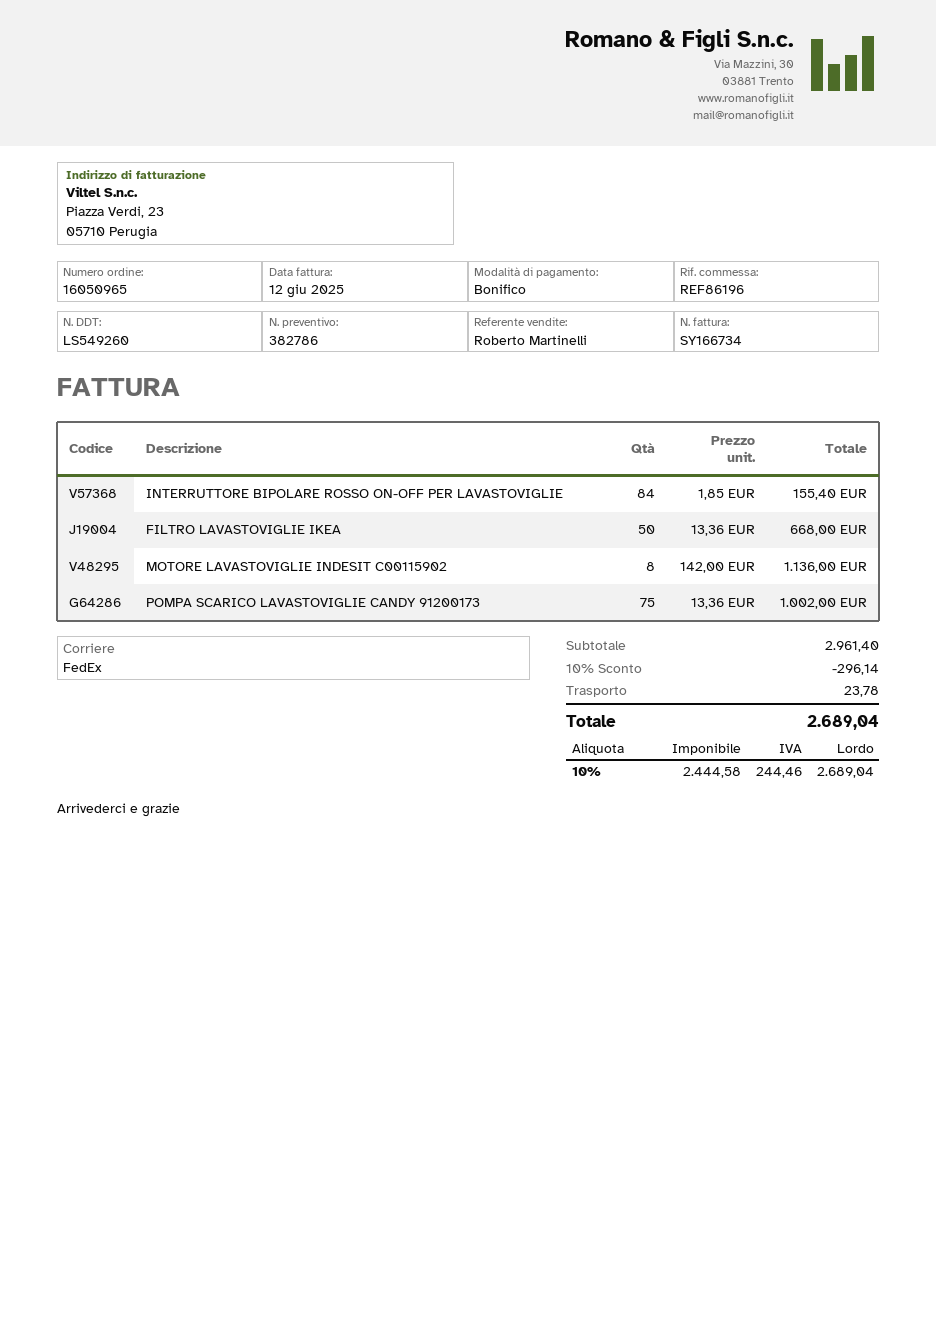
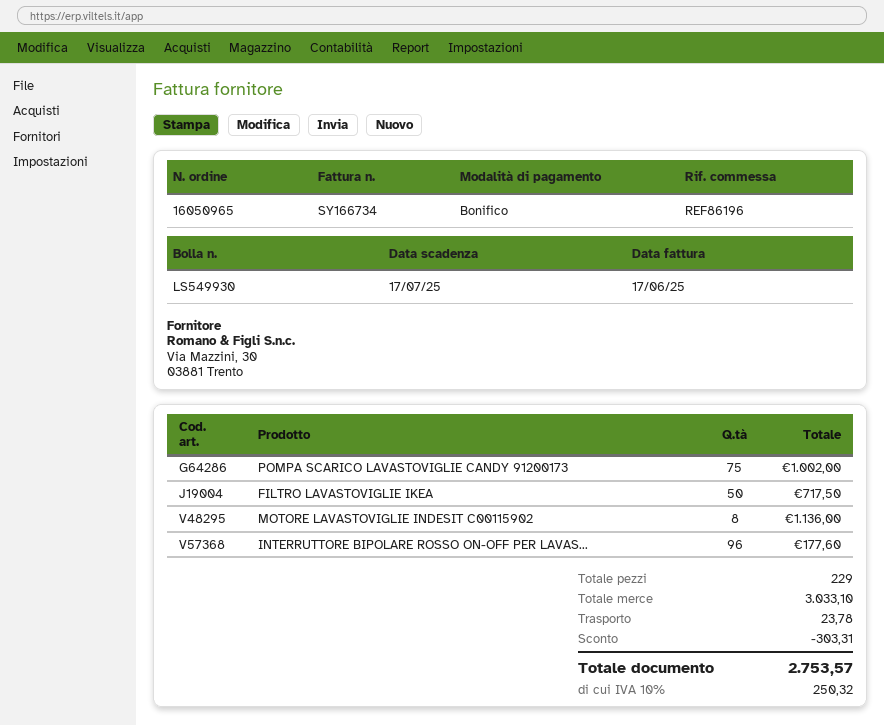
delivery note number: LS549260 -> LS549930
invoice date: 2025-06-12 -> 2025-06-17
INTERRUTTORE BIPOLARE ROSSO ON-OFF PER LAVASTOVIGLIE: 84 for 155.40 -> 96 for 177.60
FILTRO LAVASTOVIGLIE IKEA: 50 for 668.00 -> 50 for 717.50
subtotal: 2961.40 -> 3033.10
discount: 296.14 -> 303.31
tax: 10% = 244.46 -> 10% = 250.32
total: 2689.04 -> 2753.57

